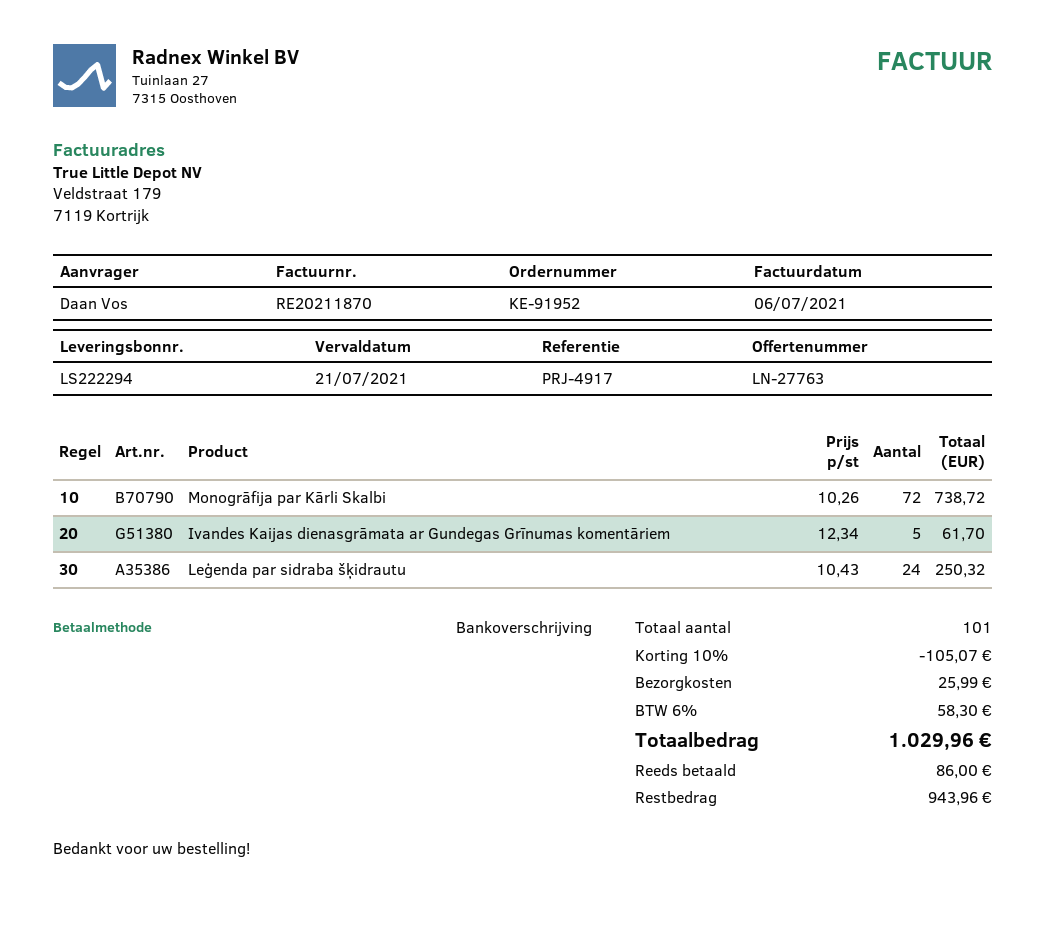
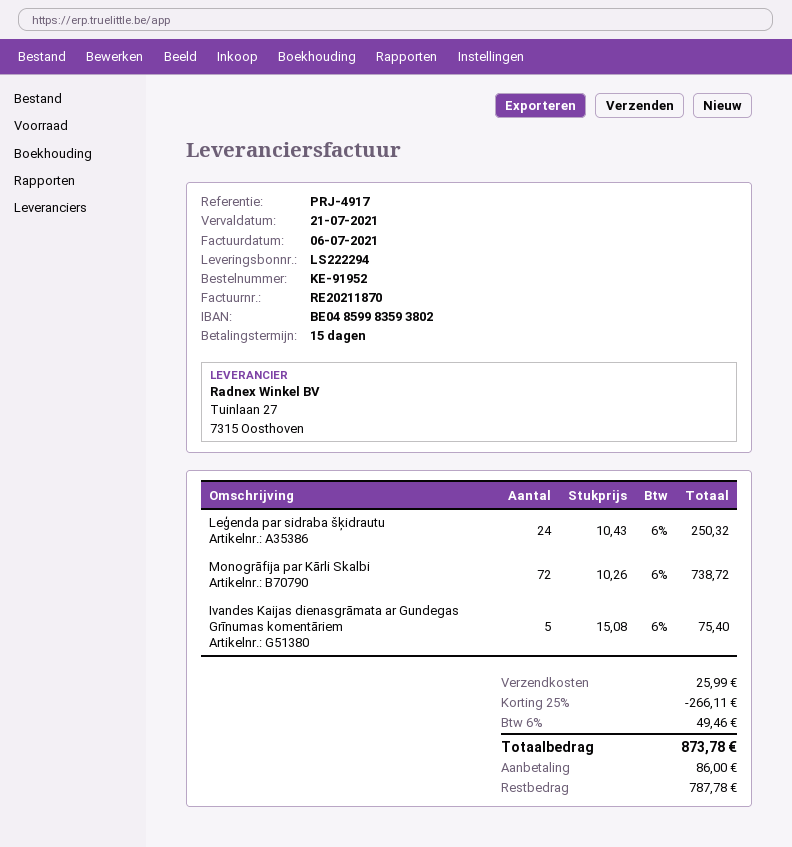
Ivandes Kaijas dienasgrāmata ar Gundegas Grīnumas komentāriem: 5 x 12.34 = 61.70 -> 5 x 15.08 = 75.40
discount: 10% = 105.07 -> 25% = 266.11
tax: 6% = 58.30 -> 6% = 49.46
total: 1029.96 -> 873.78
balance: 943.96 -> 787.78

